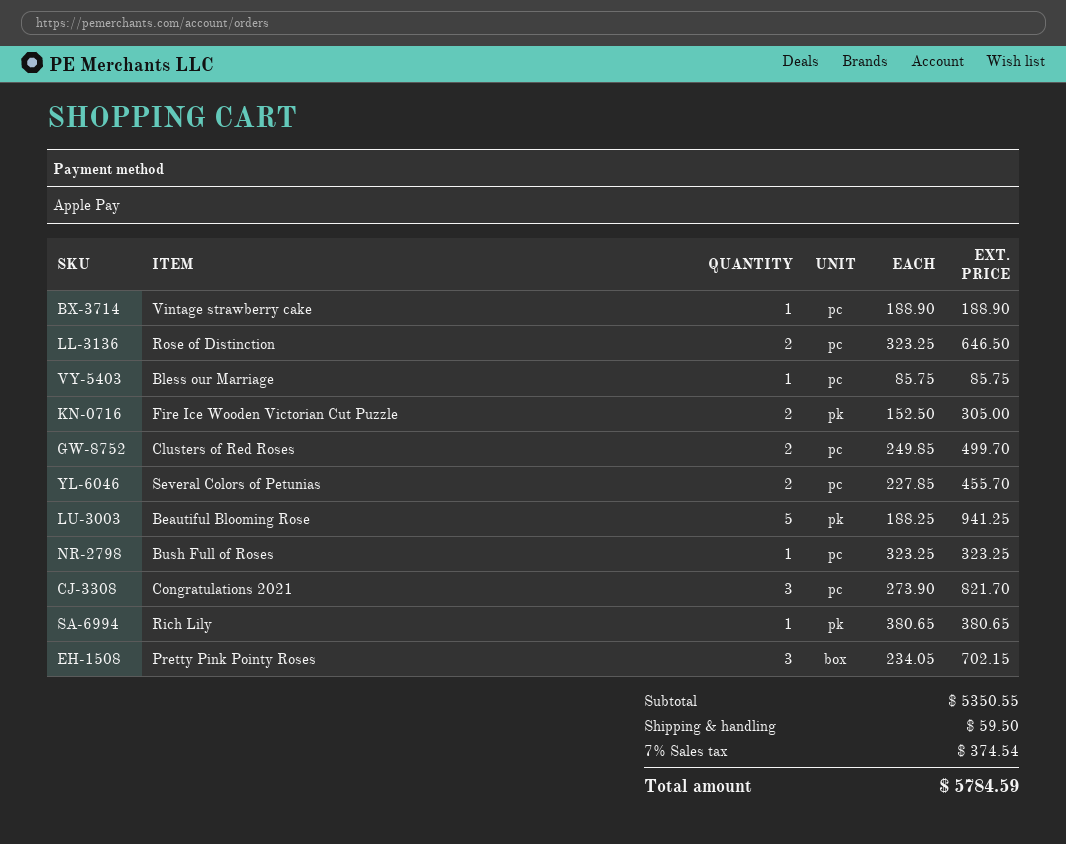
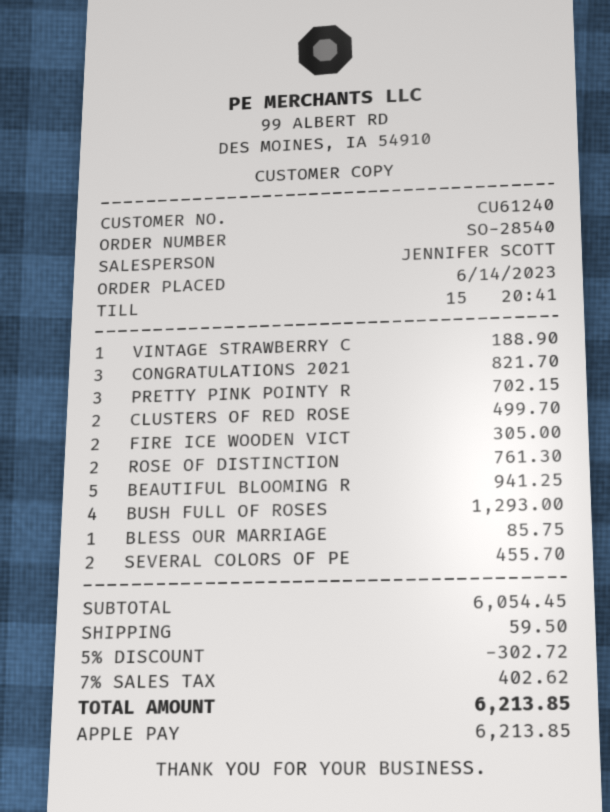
Rose of Distinction: 2 for 646.50 -> 2 for 761.30
Bush Full of Roses: 1 for 323.25 -> 4 for 1293.00
Rich Lily: 1 for 380.65 -> none
subtotal: 5350.55 -> 6054.45
discount: none -> 5% = 302.72
tax: 7% = 374.54 -> 7% = 402.62
total: 5784.59 -> 6213.85

